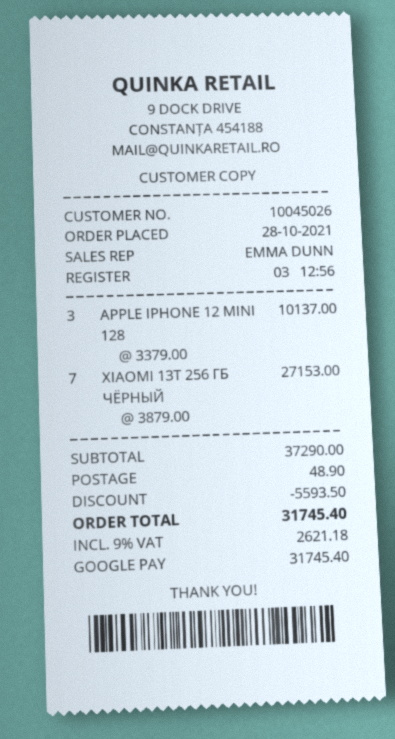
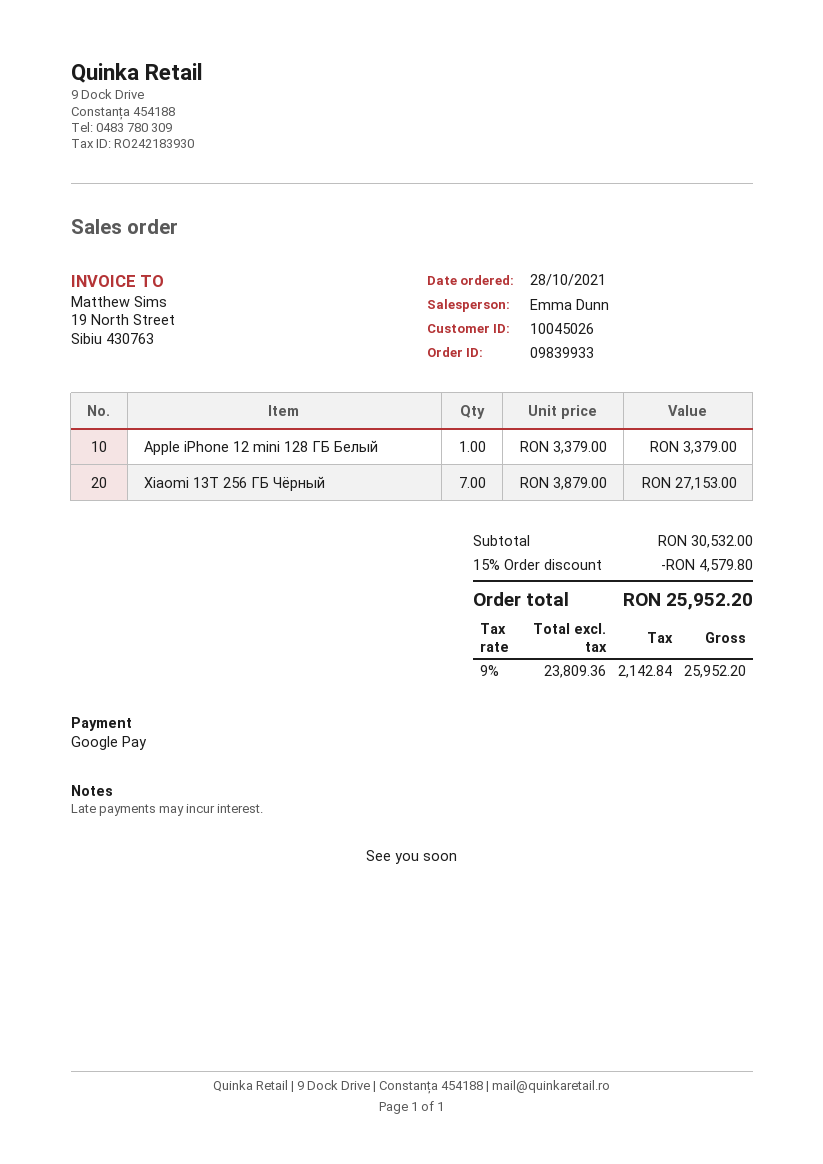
APPLE IPHONE 12 MINI 128: 3 x 3379.00 = 10137.00 -> 1 x 3379.00 = 3379.00
subtotal: 37290.00 -> 30532.00
discount: 5593.50 -> 4579.80
shipping: 48.90 -> none
tax: 9% = 2621.18 -> 9% = 2142.84
total: 31745.40 -> 25952.20

